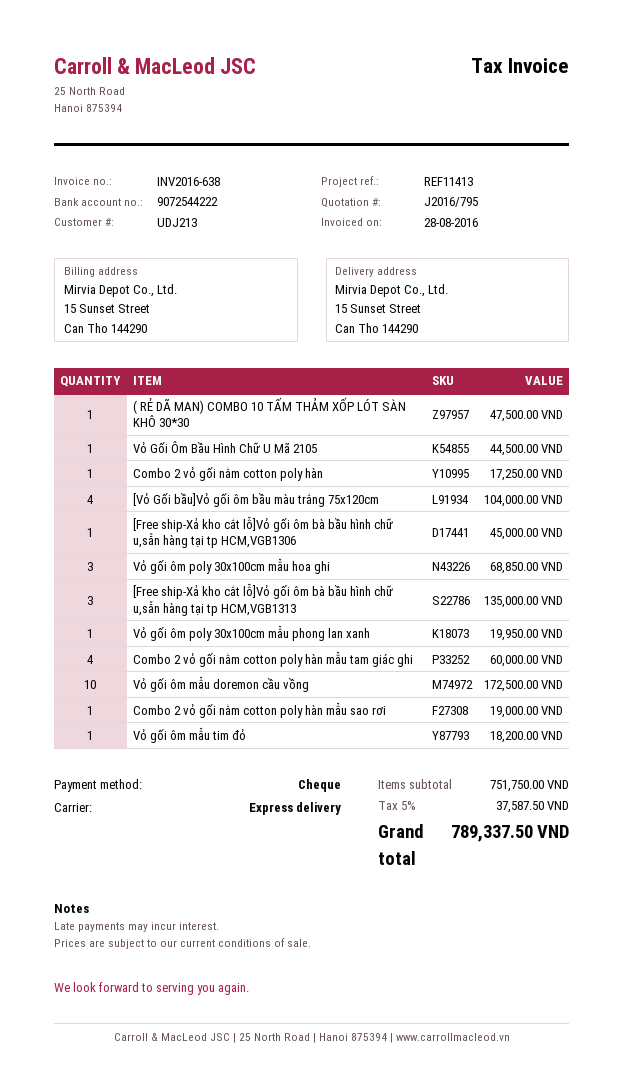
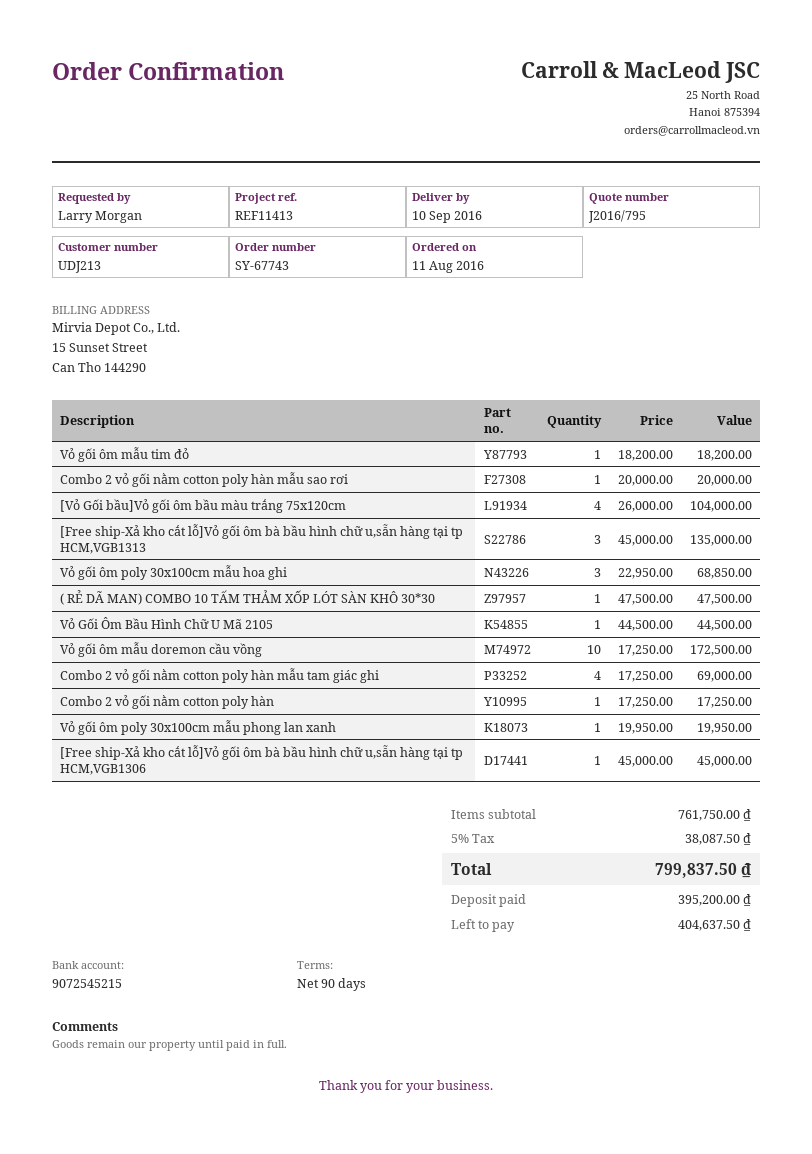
bank account: 9072544222 -> 9072545215
Combo 2 vỏ gối nằm cotton poly hàn mẫu tam giác ghi: 4 for 60000.00 -> 4 for 69000.00
Combo 2 vỏ gối nằm cotton poly hàn mẫu sao rơi: 1 for 19000.00 -> 1 for 20000.00
subtotal: 751750.00 -> 761750.00
tax: 5% = 37587.50 -> 5% = 38087.50
total: 789337.50 -> 799837.50

